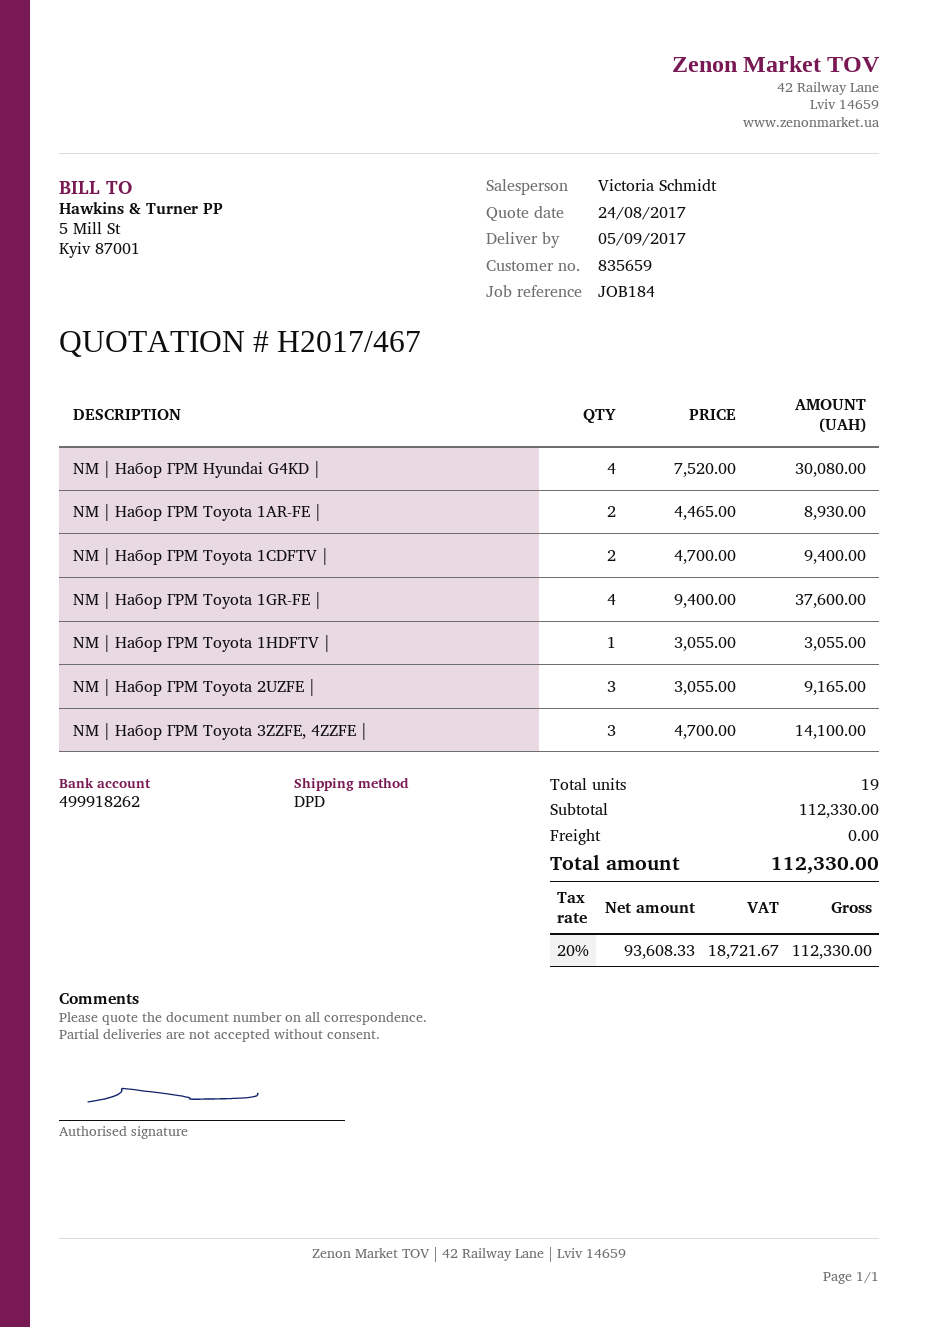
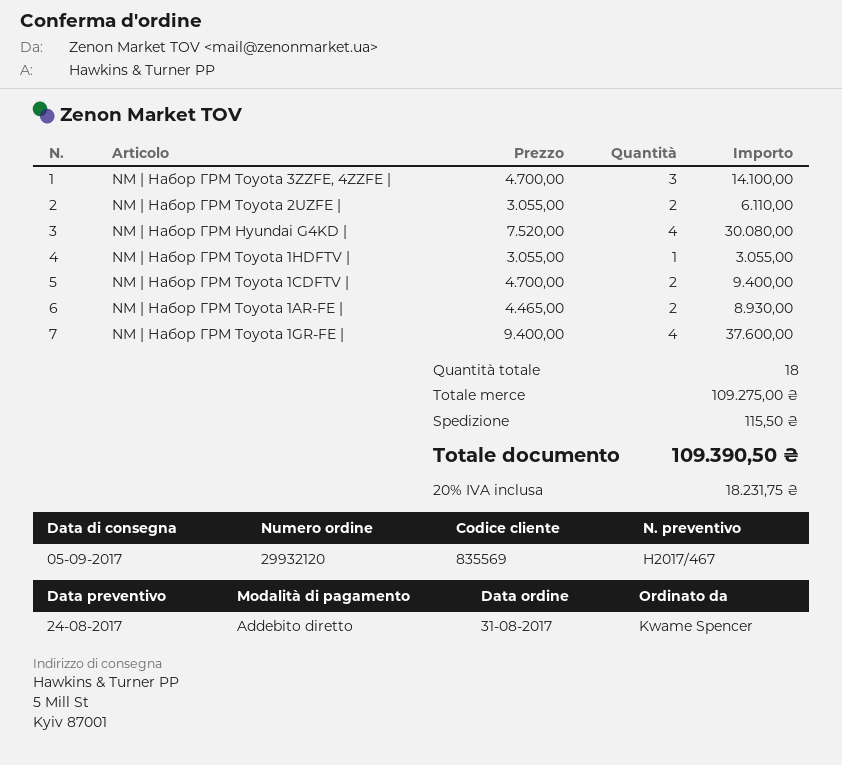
customer number: 835659 -> 835569
NM | Набор ГРМ Toyota 2UZFE |: 3 x 3055.00 = 9165.00 -> 2 x 3055.00 = 6110.00
total quantity: 19 -> 18
subtotal: 112330.00 -> 109275.00
shipping: 0.00 -> 115.50
tax: 20% = 18721.67 -> 20% = 18231.75
total: 112330.00 -> 109390.50

